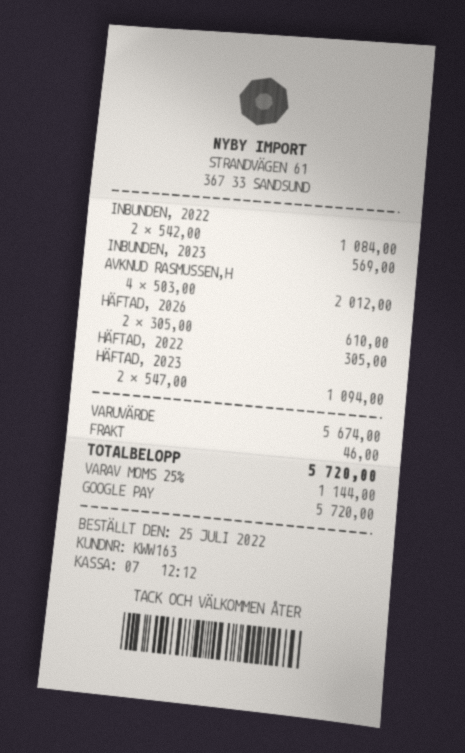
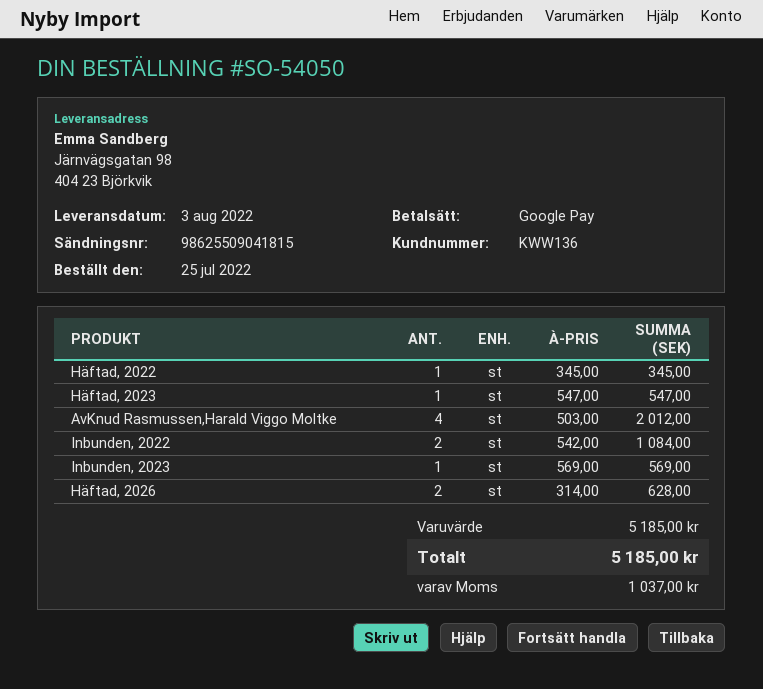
customer number: KWW163 -> KWW136
HÄFTAD, 2026: 2 x 305.00 = 610.00 -> 2 x 314.00 = 628.00
HÄFTAD, 2022: 1 x 305.00 = 305.00 -> 1 x 345.00 = 345.00
HÄFTAD, 2023: 2 x 547.00 = 1094.00 -> 1 x 547.00 = 547.00
subtotal: 5674.00 -> 5185.00
shipping: 46.00 -> none
tax: 1144.00 -> 1037.00
total: 5720.00 -> 5185.00

